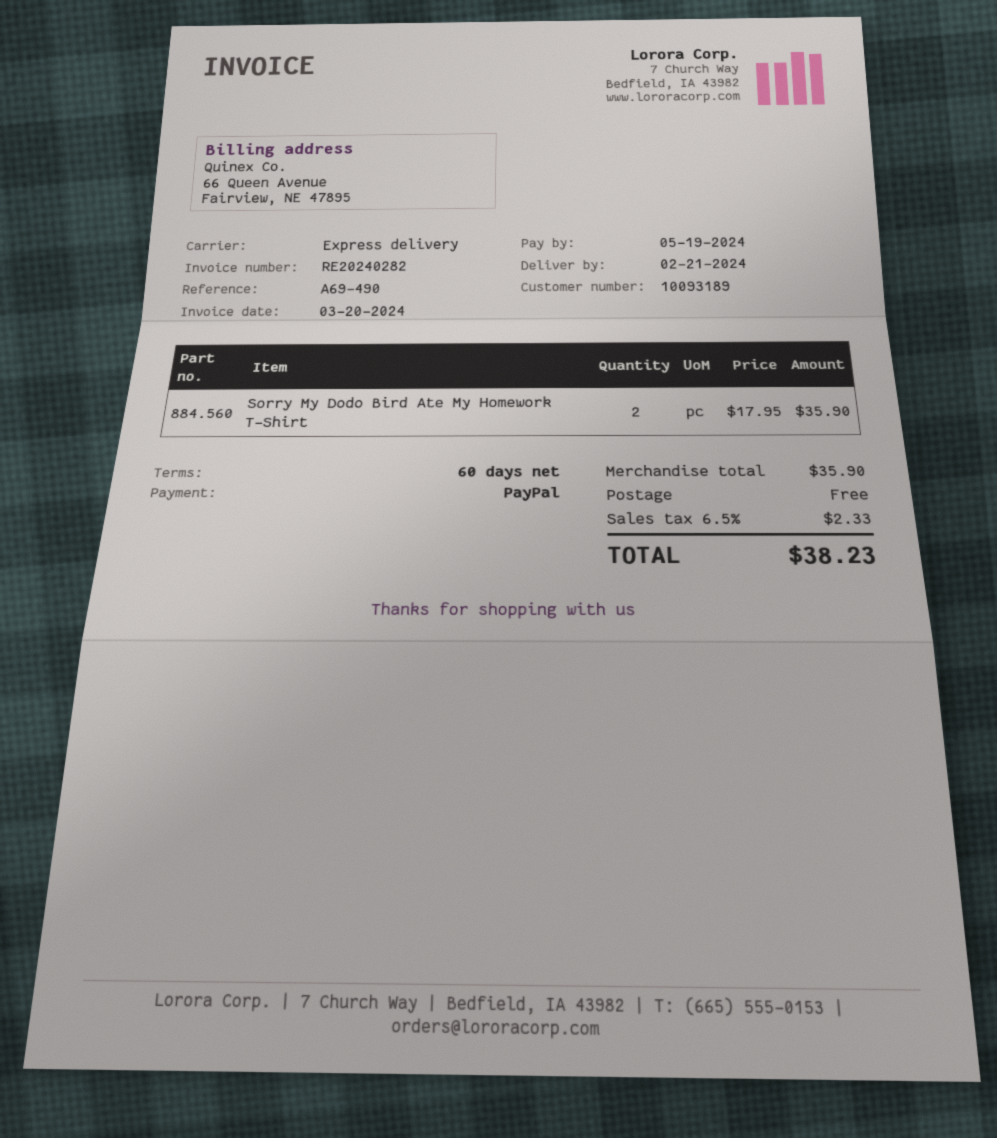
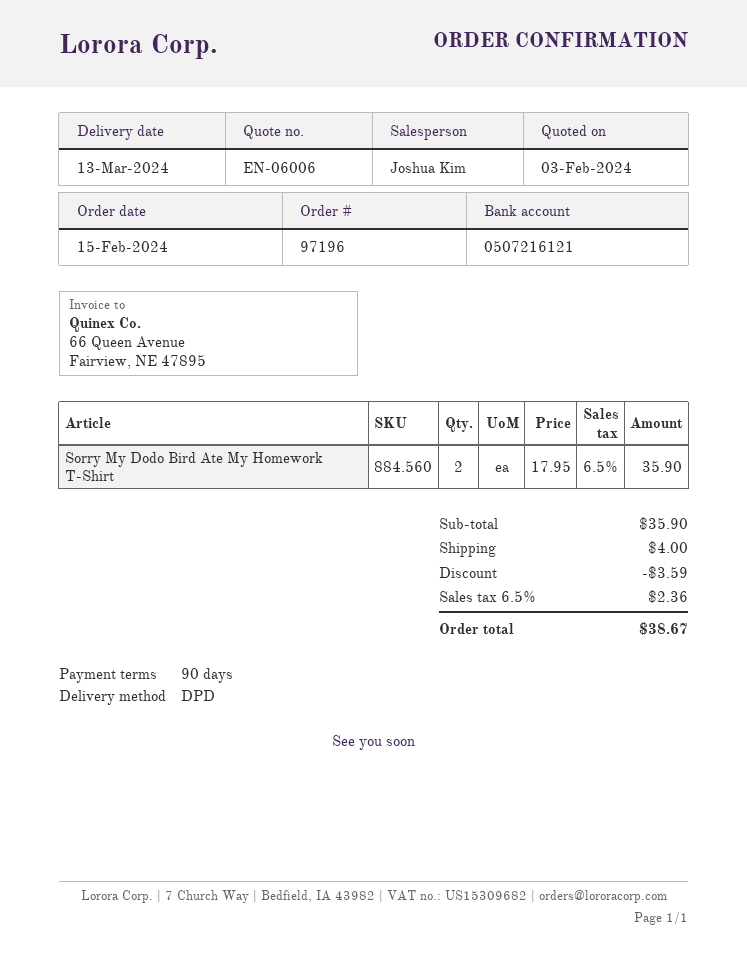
delivery date: 2024-02-21 -> 2024-03-13
payment terms: 60 days -> 90 days
shipping method: express -> DPD
discount: none -> 3.59
shipping: 0.00 -> 4.00
tax: 6.5% = 2.33 -> 6.5% = 2.36
total: 38.23 -> 38.67

